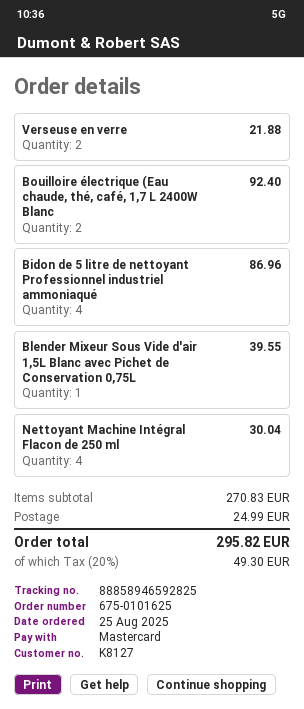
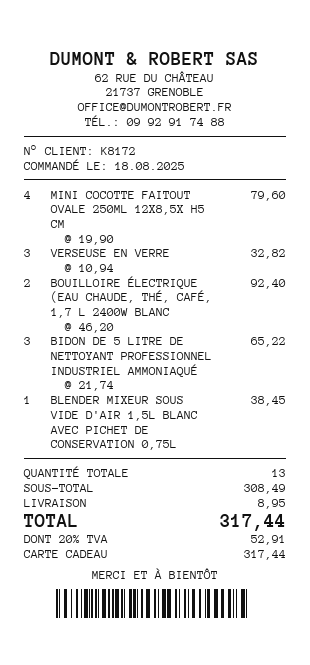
order date: 2025-08-25 -> 2025-08-18
customer number: K8127 -> K8172
payment method: Mastercard -> gift card
Verseuse en verre: 2 for 21.88 -> 3 for 32.82
Bidon de 5 litre de nettoyant Professionnel industriel ammoniaqué: 4 for 86.96 -> 3 for 65.22
Blender Mixeur Sous Vide d'air 1,5L Blanc avec Pichet de Conservation 0,75L: 1 for 39.55 -> 1 for 38.45
Nettoyant Machine Intégral Flacon de 250 ml: 4 for 30.04 -> none
MINI COCOTTE FAITOUT OVALE 250ML 12X8,5X H5 CM: none -> 4 for 79.60
subtotal: 270.83 -> 308.49
shipping: 24.99 -> 8.95
tax: 20% = 49.30 -> 20% = 52.91
total: 295.82 -> 317.44

